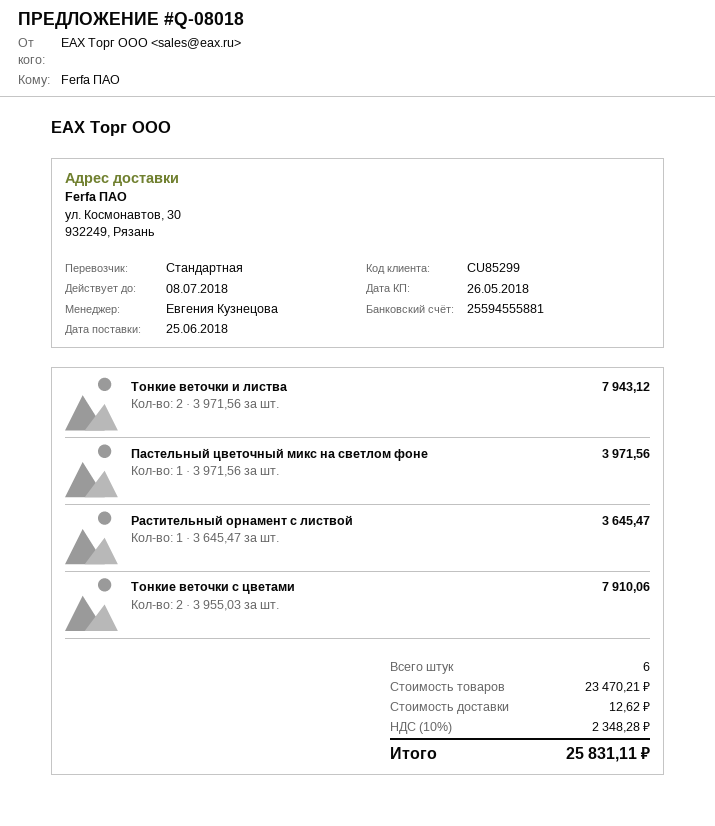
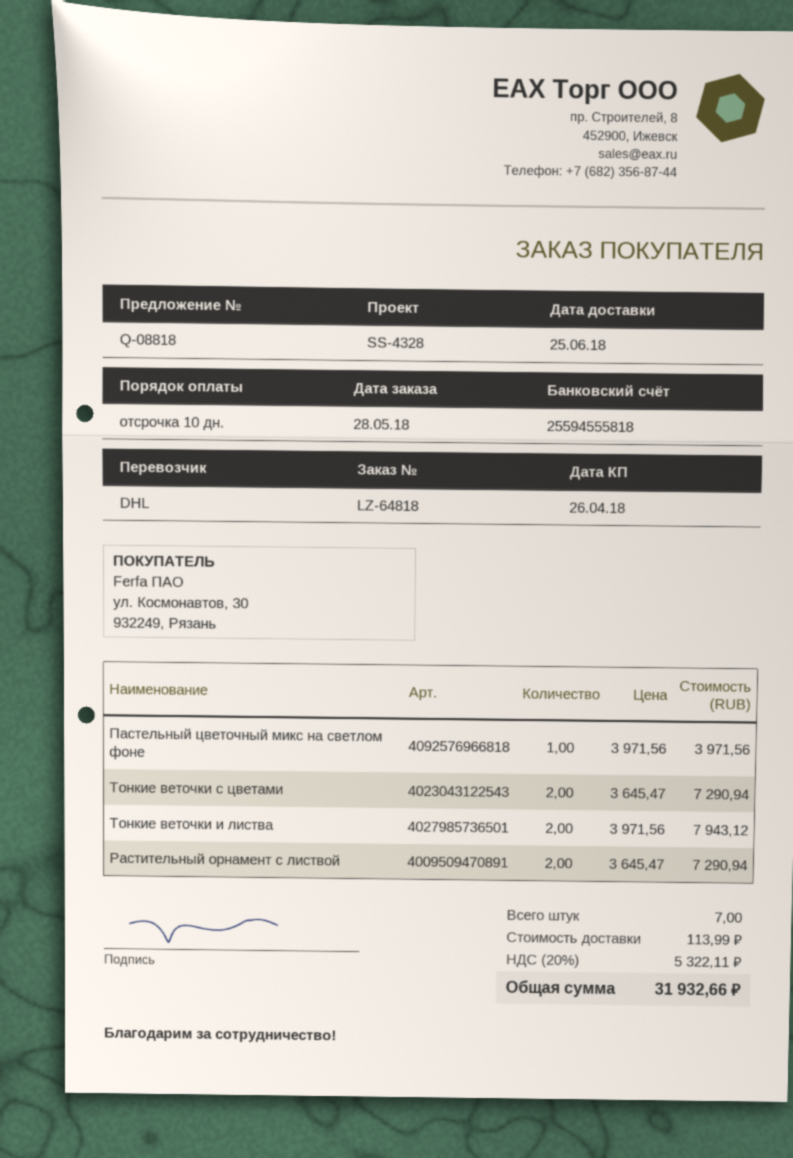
quote number: Q-08018 -> Q-08818
quote date: 2018-05-26 -> 2018-04-26
bank account: 25594555881 -> 25594555818
shipping method: standard -> DHL
Растительный орнамент с листвой: 1 x 3645.47 = 3645.47 -> 2 x 3645.47 = 7290.94
Тонкие веточки с цветами: 2 x 3955.03 = 7910.06 -> 2 x 3645.47 = 7290.94
total quantity: 6 -> 7
shipping: 12.62 -> 113.99
tax: 10% = 2348.28 -> 20% = 5322.11
total: 25831.11 -> 31932.66

